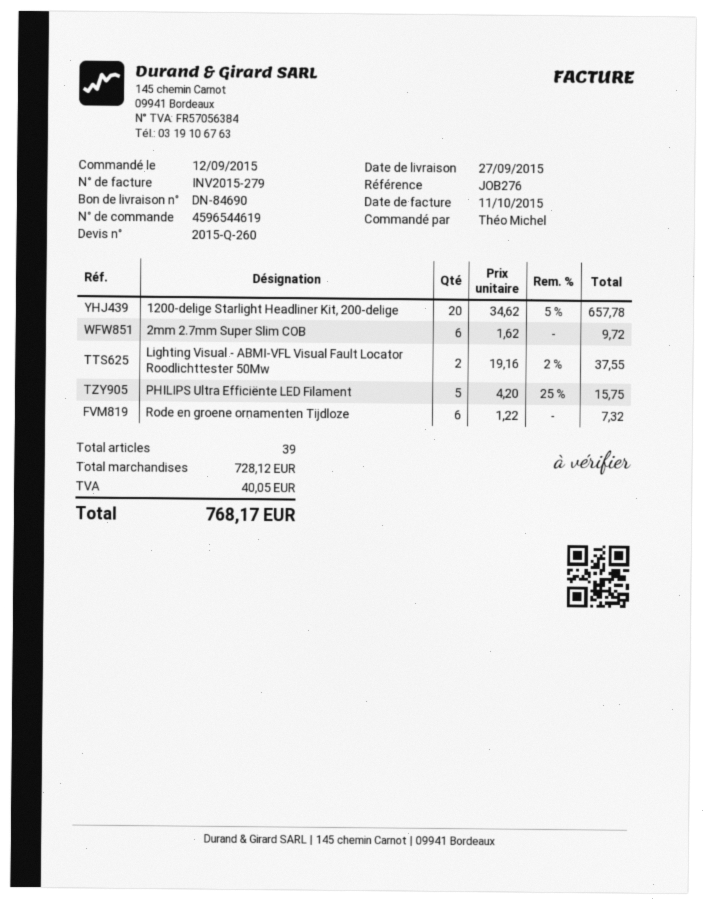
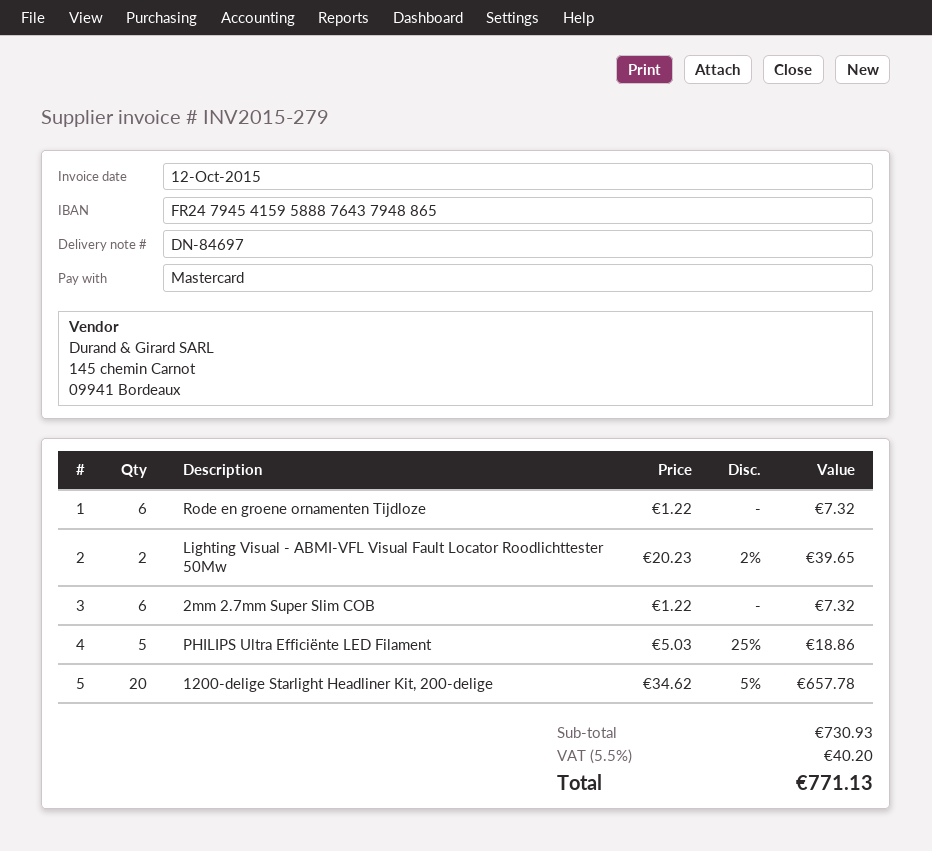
delivery note number: DN-84690 -> DN-84697
invoice date: 2015-10-11 -> 2015-10-12
2mm 2.7mm Super Slim COB: 6 x 1.62 = 9.72 -> 6 x 1.22 = 7.32
Lighting Visual - ABMI-VFL Visual Fault Locator Roodlichttester 50Mw: 2 x 19.16 - 2% = 37.55 -> 2 x 20.23 - 2% = 39.65
PHILIPS Ultra Efficiënte LED Filament: 5 x 4.20 - 25% = 15.75 -> 5 x 5.03 - 25% = 18.86
subtotal: 728.12 -> 730.93
tax: 40.05 -> 40.20
total: 768.17 -> 771.13

